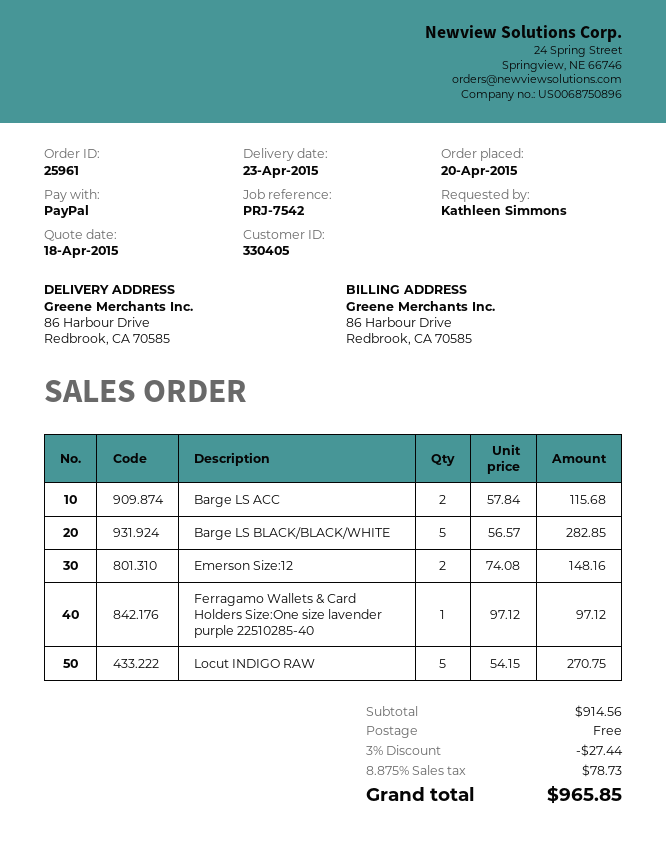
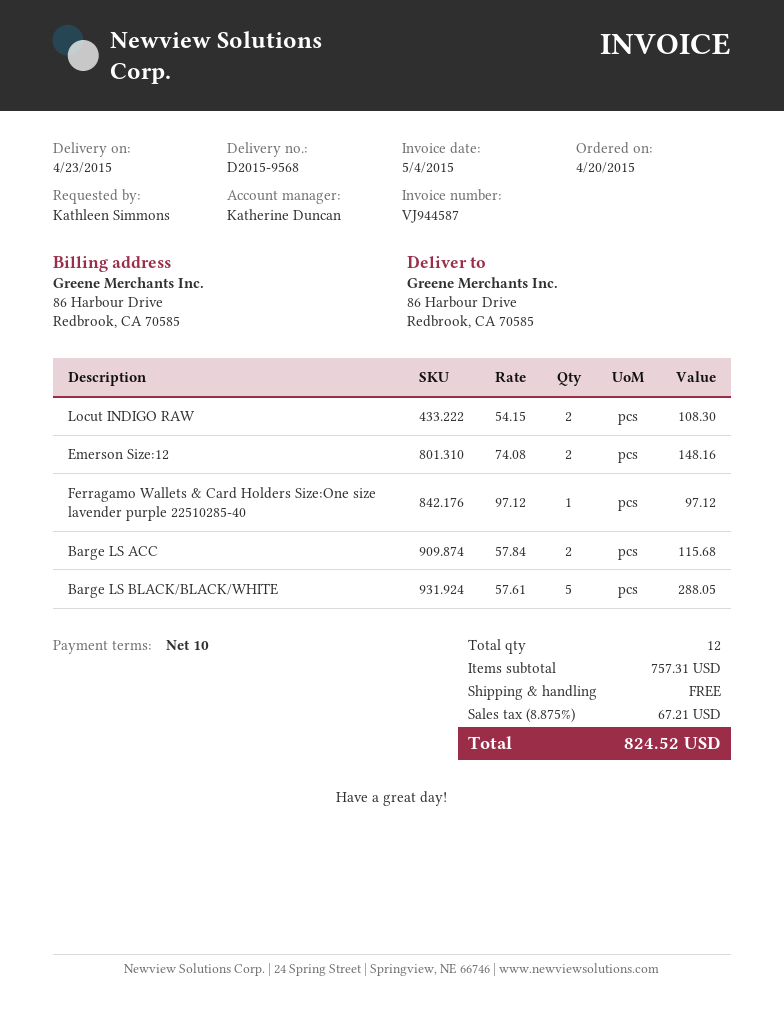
Barge LS BLACK/BLACK/WHITE: 5 x 56.57 = 282.85 -> 5 x 57.61 = 288.05
Locut INDIGO RAW: 5 x 54.15 = 270.75 -> 2 x 54.15 = 108.30
subtotal: 914.56 -> 757.31
discount: 3% = 27.44 -> none
tax: 8.875% = 78.73 -> 8.875% = 67.21
total: 965.85 -> 824.52

